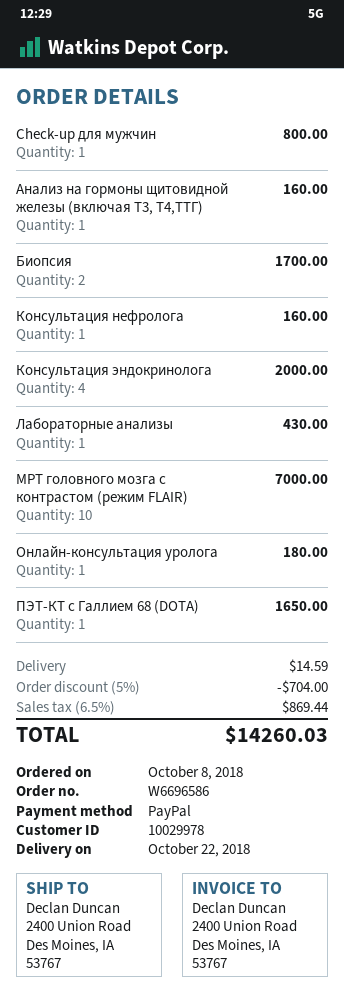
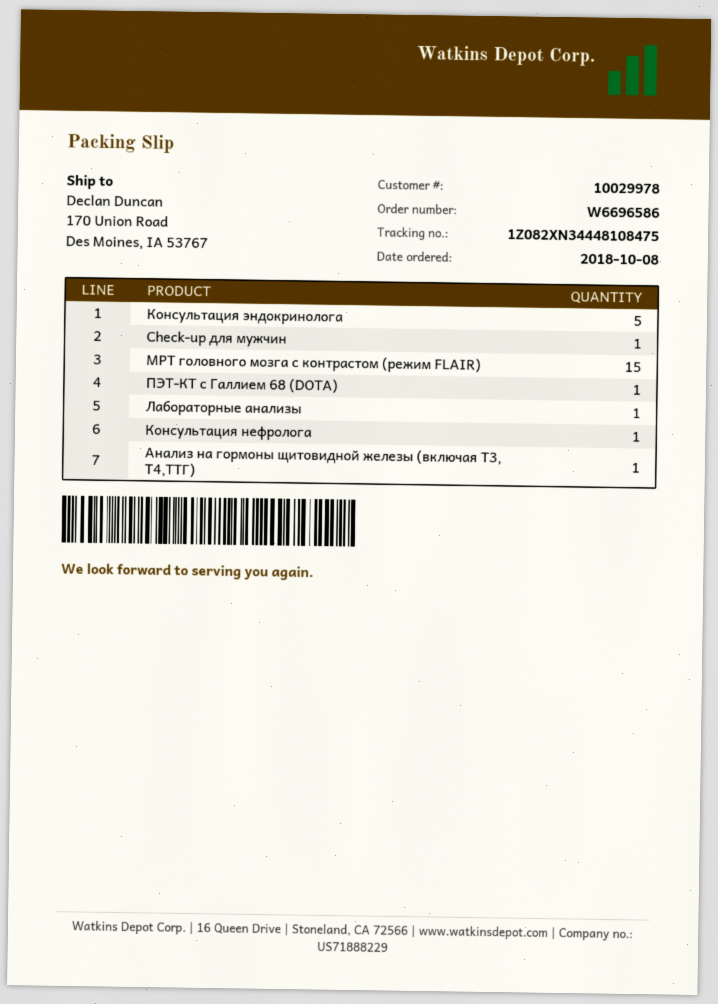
ship to: 2400 Union Road, Des Moines, IA 53767 -> 170 Union Road, Des Moines, IA 53767
Биопсия: 2 -> none
Консультация эндокринолога: 4 -> 5
МРТ головного мозга с контрастом (режим FLAIR): 10 -> 15
Онлайн-консультация уролога: 1 -> none

